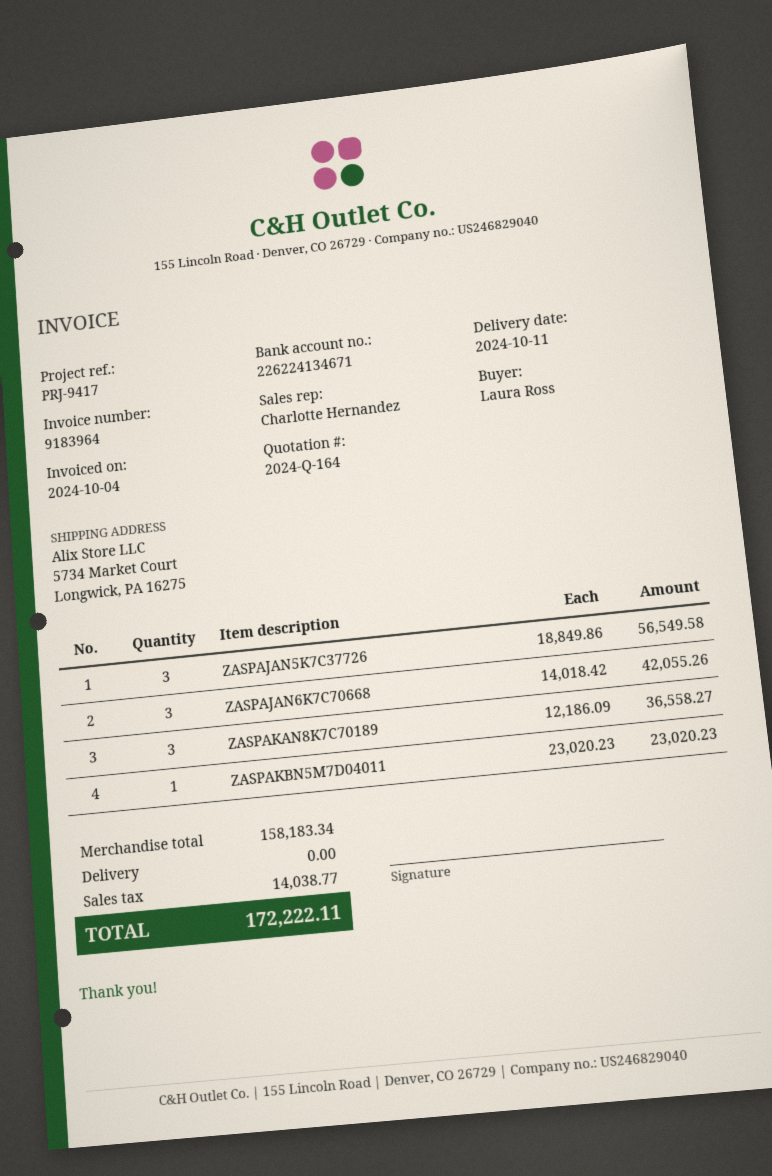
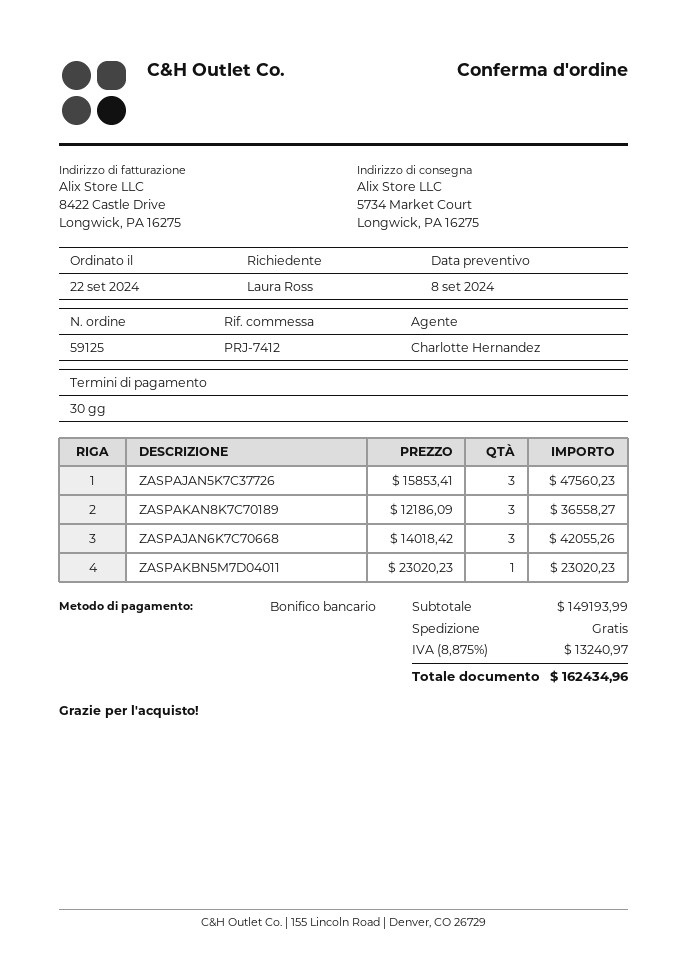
reference: PRJ-9417 -> PRJ-7412
ZASPAJAN5K7C37726: 3 x 18849.86 = 56549.58 -> 3 x 15853.41 = 47560.23
subtotal: 158183.34 -> 149193.99
tax: 14038.77 -> 13240.97
total: 172222.11 -> 162434.96

